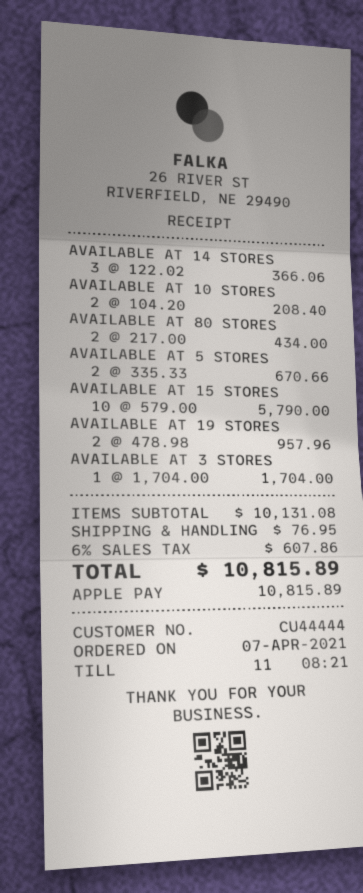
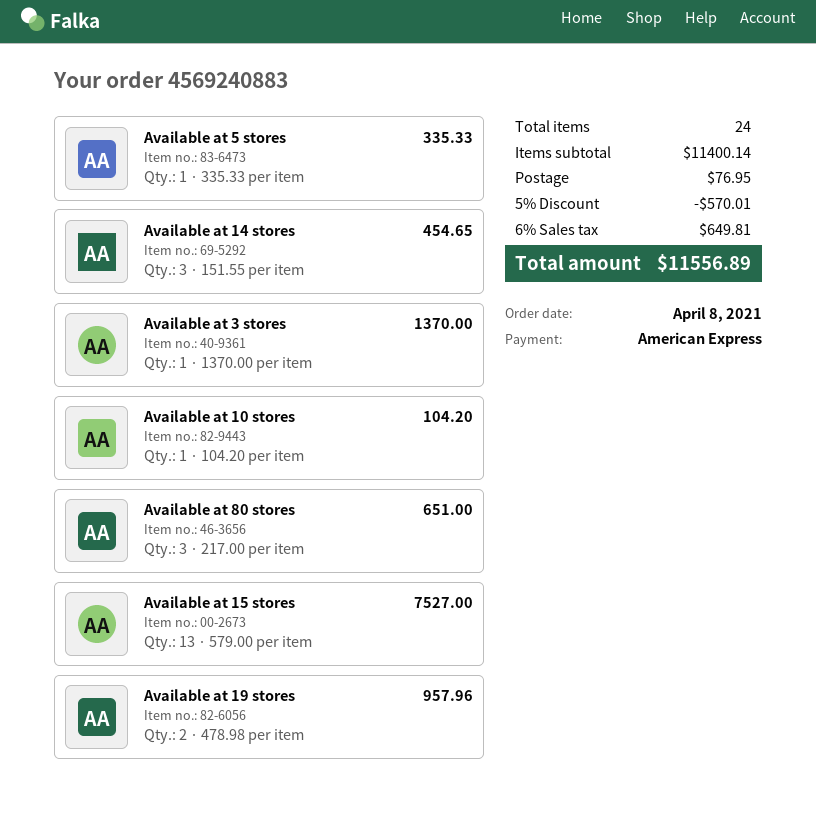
order date: 2021-04-07 -> 2021-04-08
payment method: Apple Pay -> American Express
AVAILABLE AT 14 STORES: 3 x 122.02 = 366.06 -> 3 x 151.55 = 454.65
AVAILABLE AT 10 STORES: 2 x 104.20 = 208.40 -> 1 x 104.20 = 104.20
AVAILABLE AT 80 STORES: 2 x 217.00 = 434.00 -> 3 x 217.00 = 651.00
AVAILABLE AT 5 STORES: 2 x 335.33 = 670.66 -> 1 x 335.33 = 335.33
AVAILABLE AT 15 STORES: 10 x 579.00 = 5790.00 -> 13 x 579.00 = 7527.00
AVAILABLE AT 3 STORES: 1 x 1704.00 = 1704.00 -> 1 x 1370.00 = 1370.00
subtotal: 10131.08 -> 11400.14
discount: none -> 5% = 570.01
tax: 6% = 607.86 -> 6% = 649.81
total: 10815.89 -> 11556.89

